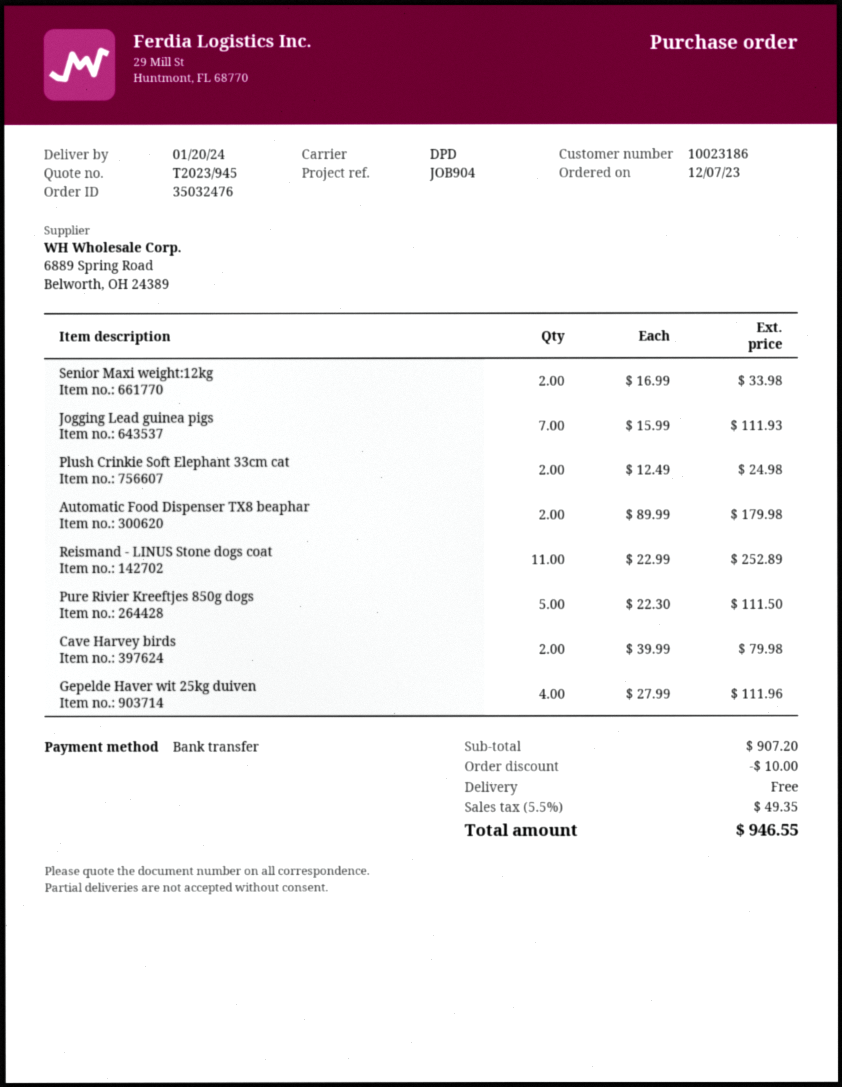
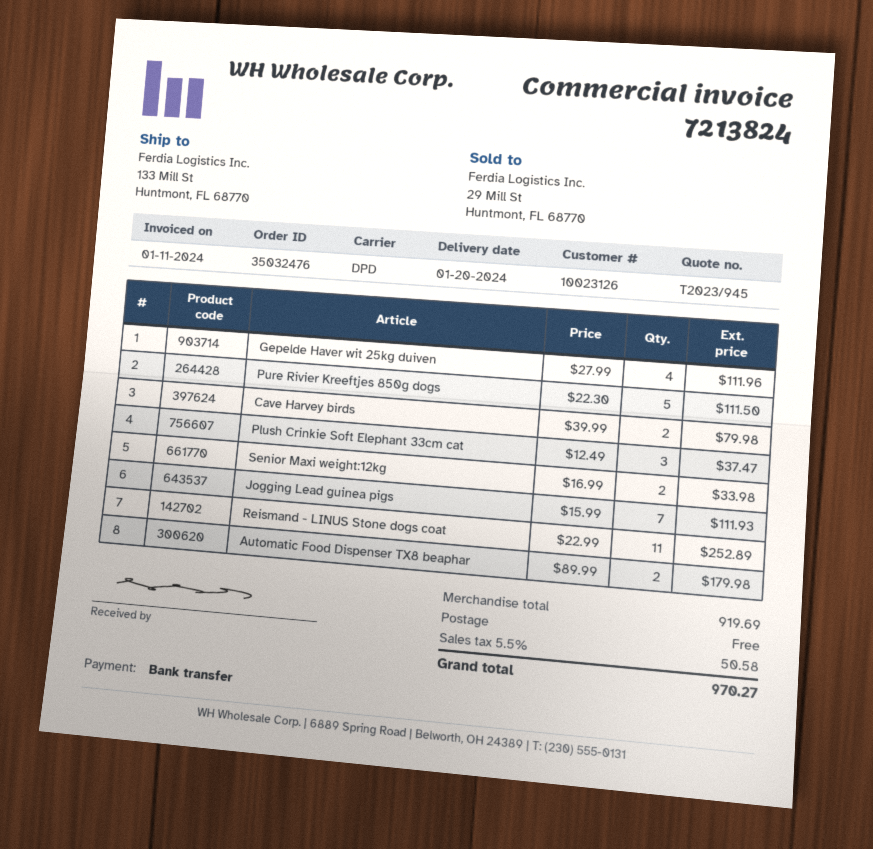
customer number: 10023186 -> 10023126
Plush Crinkie Soft Elephant 33cm cat: 2 x 12.49 = 24.98 -> 3 x 12.49 = 37.47
subtotal: 907.20 -> 919.69
discount: 10.00 -> none
tax: 5.5% = 49.35 -> 5.5% = 50.58
total: 946.55 -> 970.27

